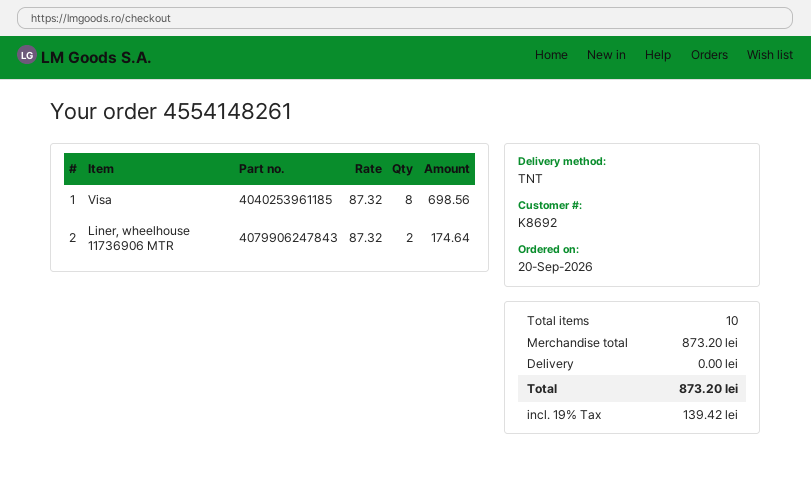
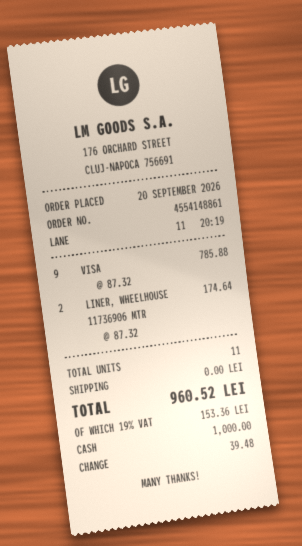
order number: 4554148261 -> 4554148861
Visa: 8 x 87.32 = 698.56 -> 9 x 87.32 = 785.88
total quantity: 10 -> 11
tax: 19% = 139.42 -> 19% = 153.36
total: 873.20 -> 960.52

